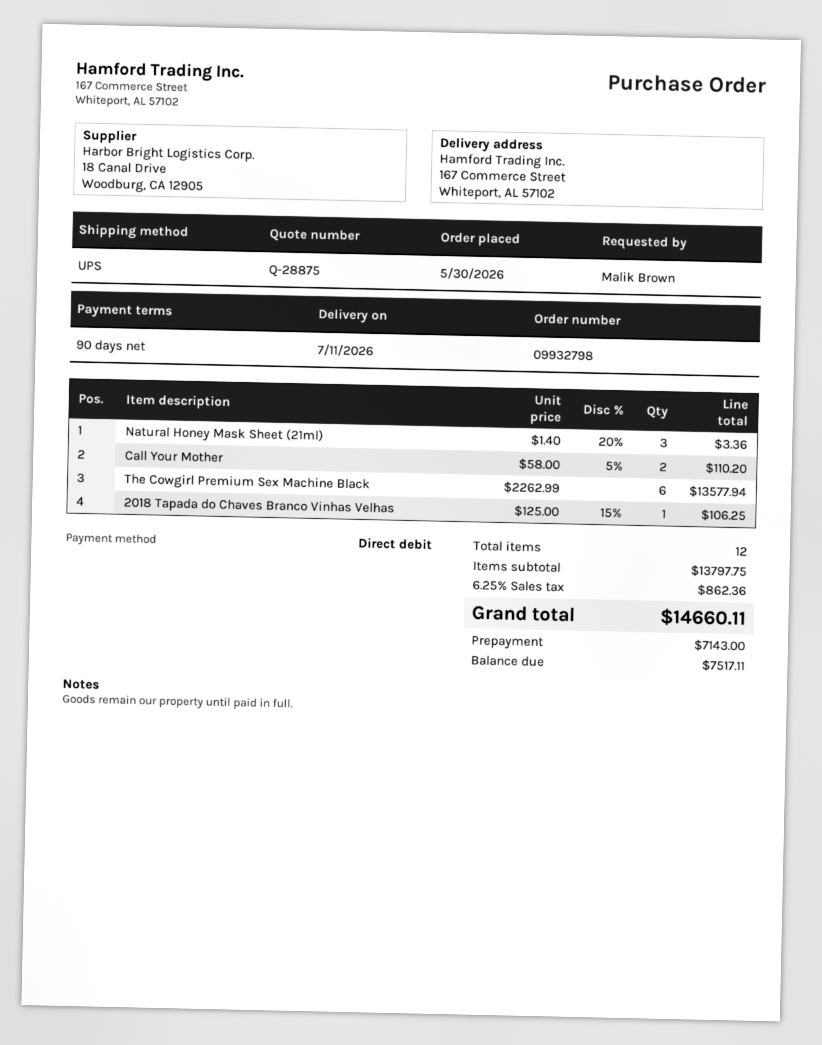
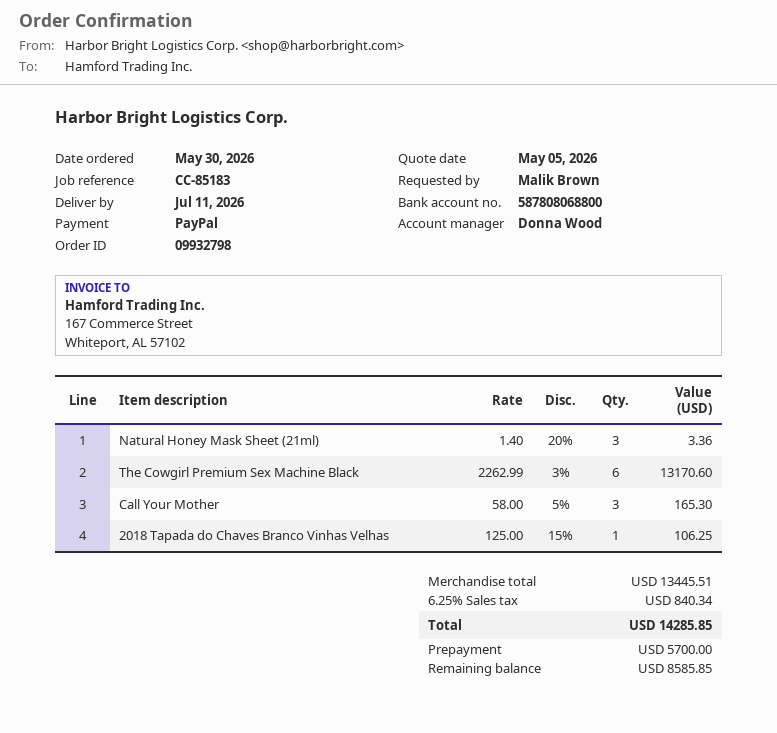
payment method: direct debit -> PayPal
Call Your Mother: 2 x 58.00 - 5% = 110.20 -> 3 x 58.00 - 5% = 165.30
The Cowgirl Premium Sex Machine Black: 6 x 2262.99 = 13577.94 -> 6 x 2262.99 - 3% = 13170.60
subtotal: 13797.75 -> 13445.51
tax: 6.25% = 862.36 -> 6.25% = 840.34
total: 14660.11 -> 14285.85
deposit: 7143.00 -> 5700.00
balance: 7517.11 -> 8585.85

